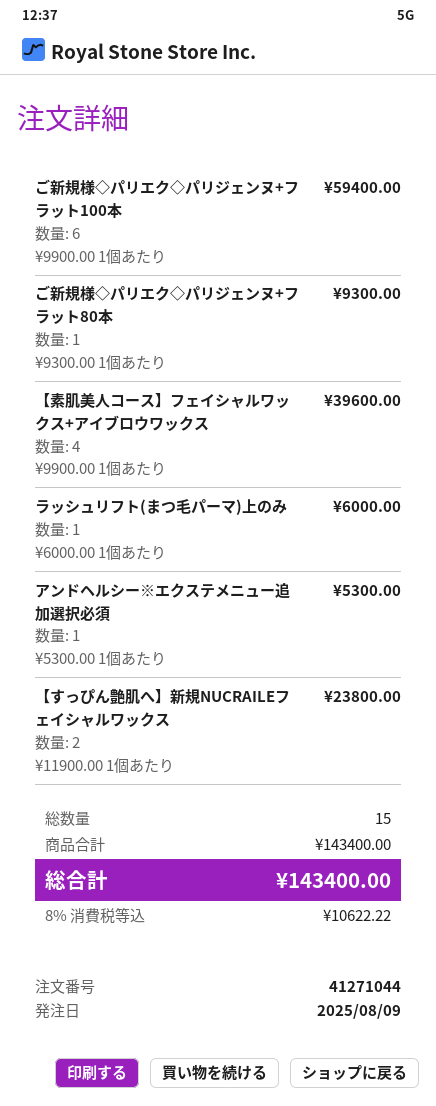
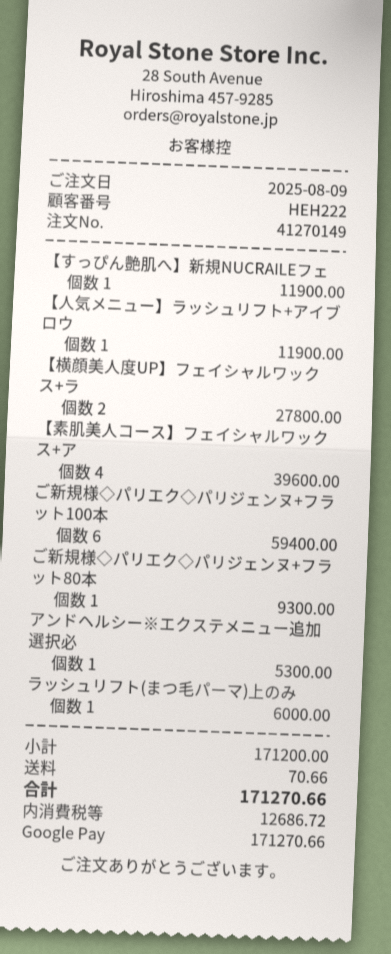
order number: 41271044 -> 41270149
【すっぴん艶肌へ】新規NUCRAILEフェイシャルワックス: 2 for 23800.00 -> 1 for 11900.00
【人気メニュー】ラッシュリフト+アイブロウ: none -> 1 for 11900.00
【横顔美人度UP】フェイシャルワックス+ラ: none -> 2 for 27800.00
subtotal: 143400.00 -> 171200.00
shipping: none -> 70.66
tax: 10622.22 -> 12686.72
total: 143400.00 -> 171270.66

